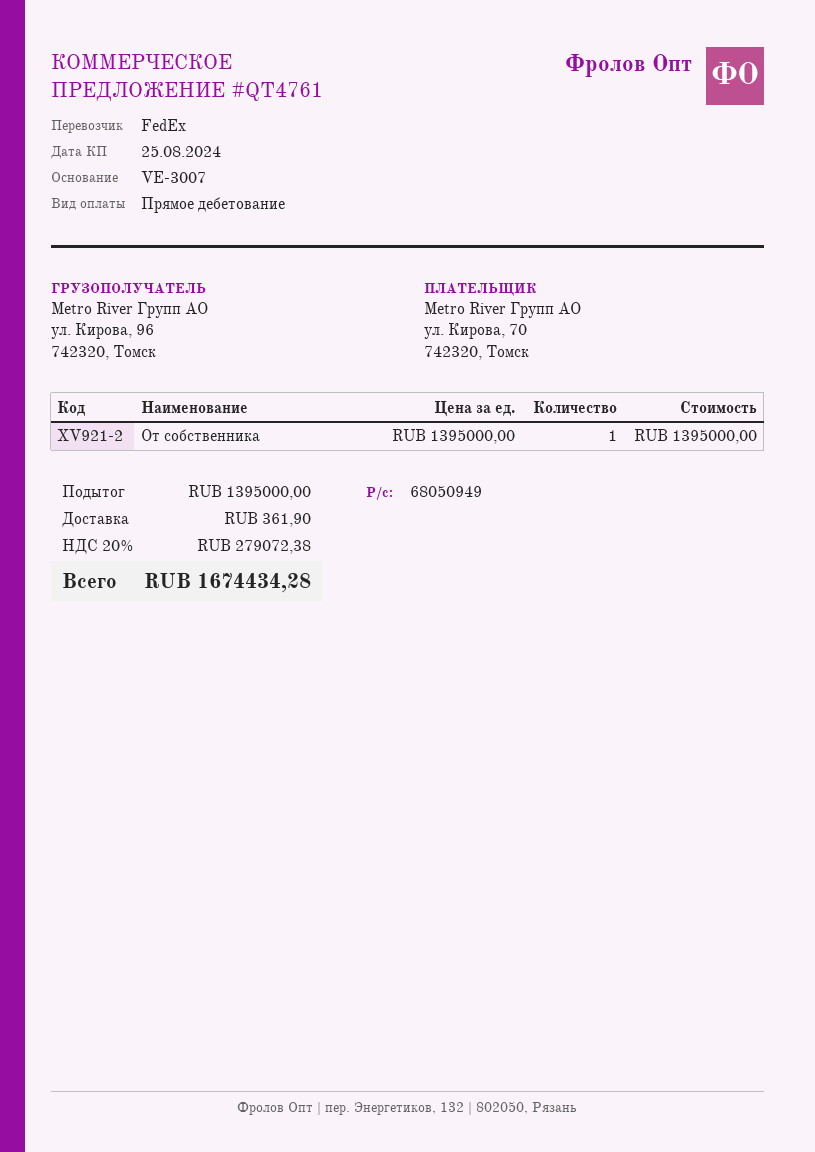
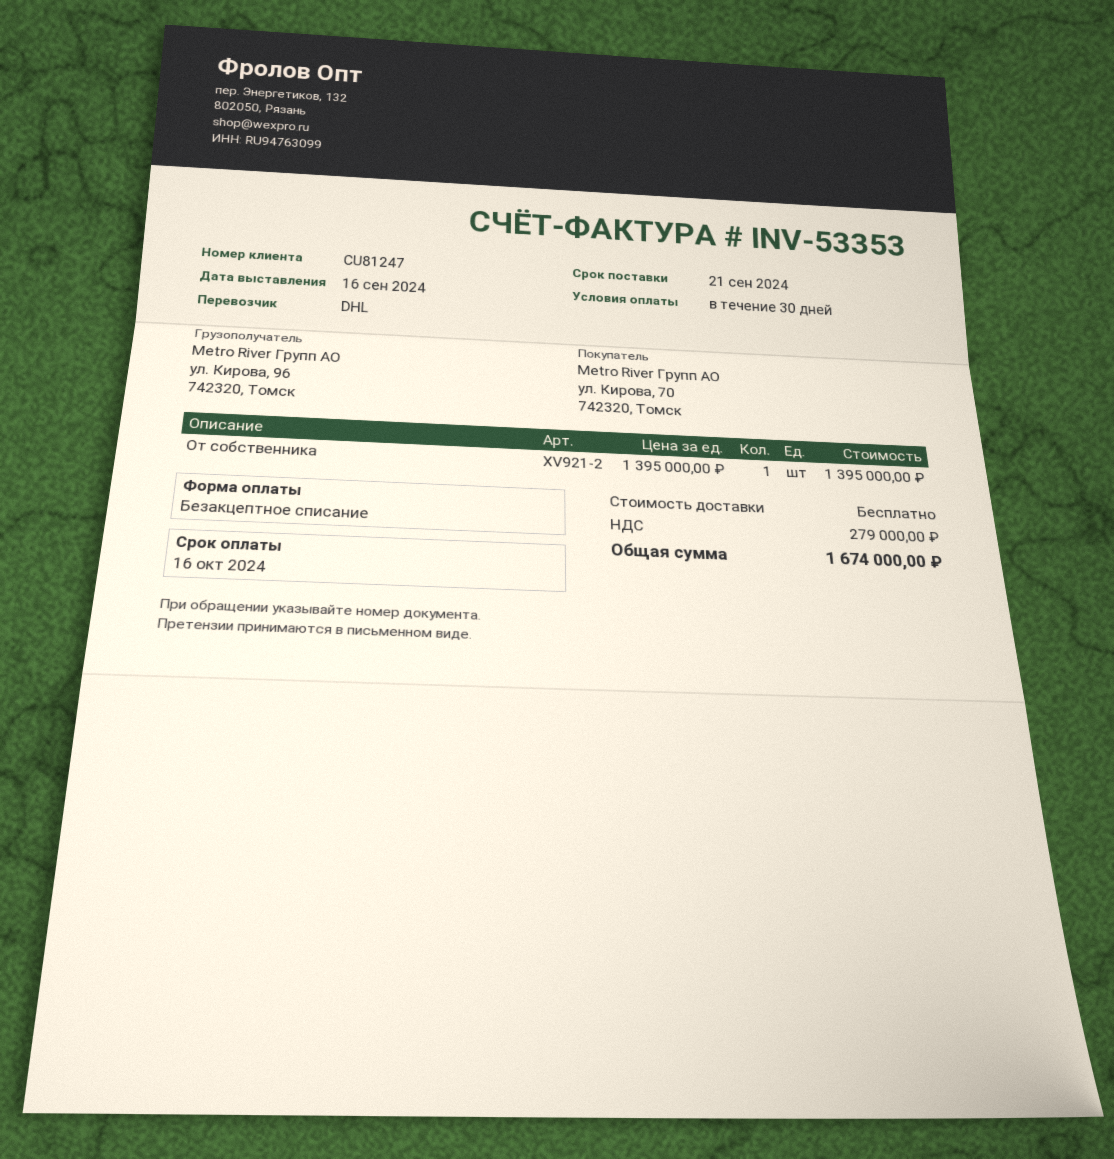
shipping method: FedEx -> DHL
shipping: 361.90 -> 0.00
tax: 279072.38 -> 279000.00
total: 1674434.28 -> 1674000.00

